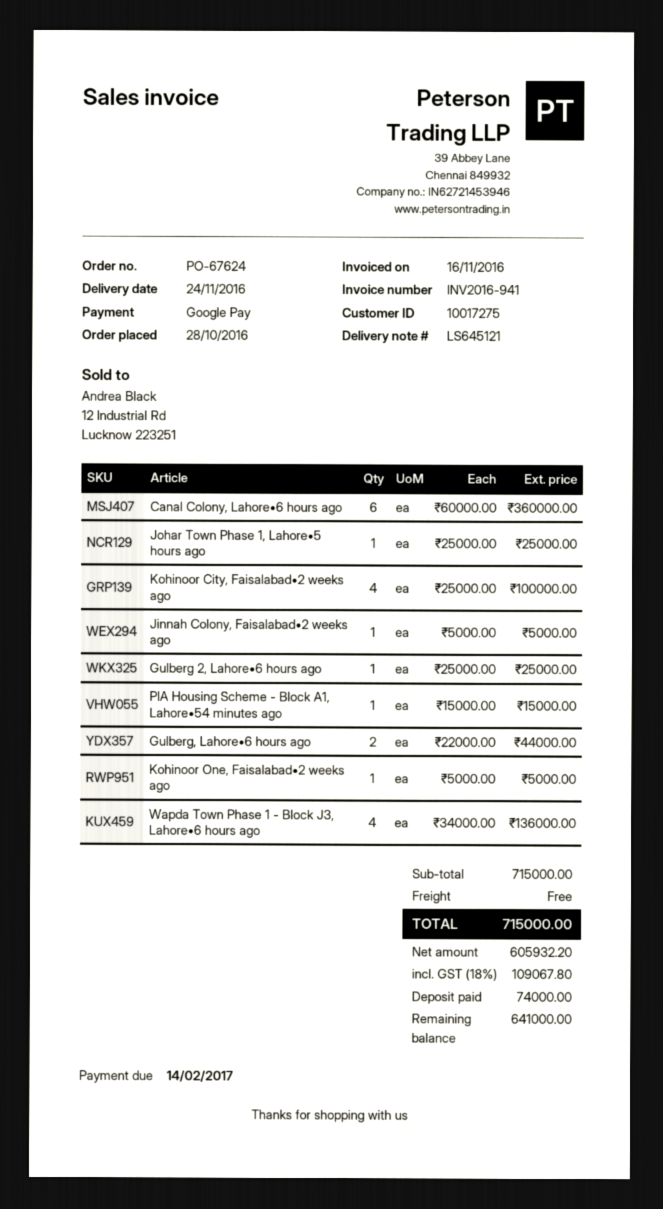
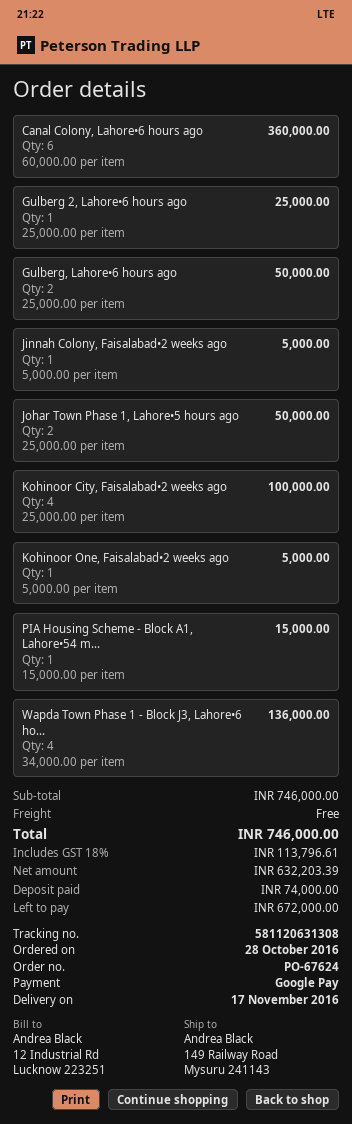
delivery date: 2016-11-24 -> 2016-11-17
Johar Town Phase 1, Lahore•5 hours ago: 1 x 25000.00 = 25000.00 -> 2 x 25000.00 = 50000.00
Gulberg, Lahore•6 hours ago: 2 x 22000.00 = 44000.00 -> 2 x 25000.00 = 50000.00
subtotal: 715000.00 -> 746000.00
net: 605932.20 -> 632203.39
tax: 18% = 109067.80 -> 18% = 113796.61
total: 715000.00 -> 746000.00
balance: 641000.00 -> 672000.00

